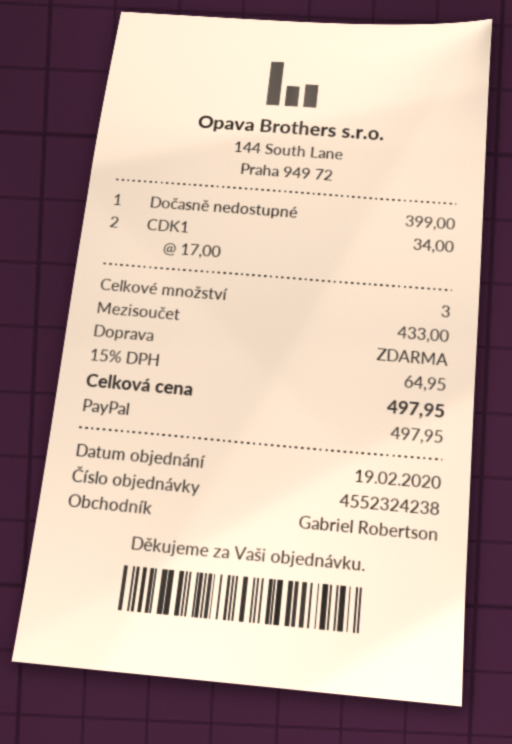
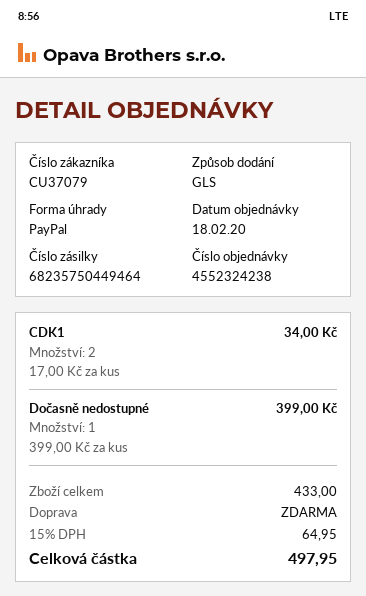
order date: 2020-02-19 -> 2020-02-18

